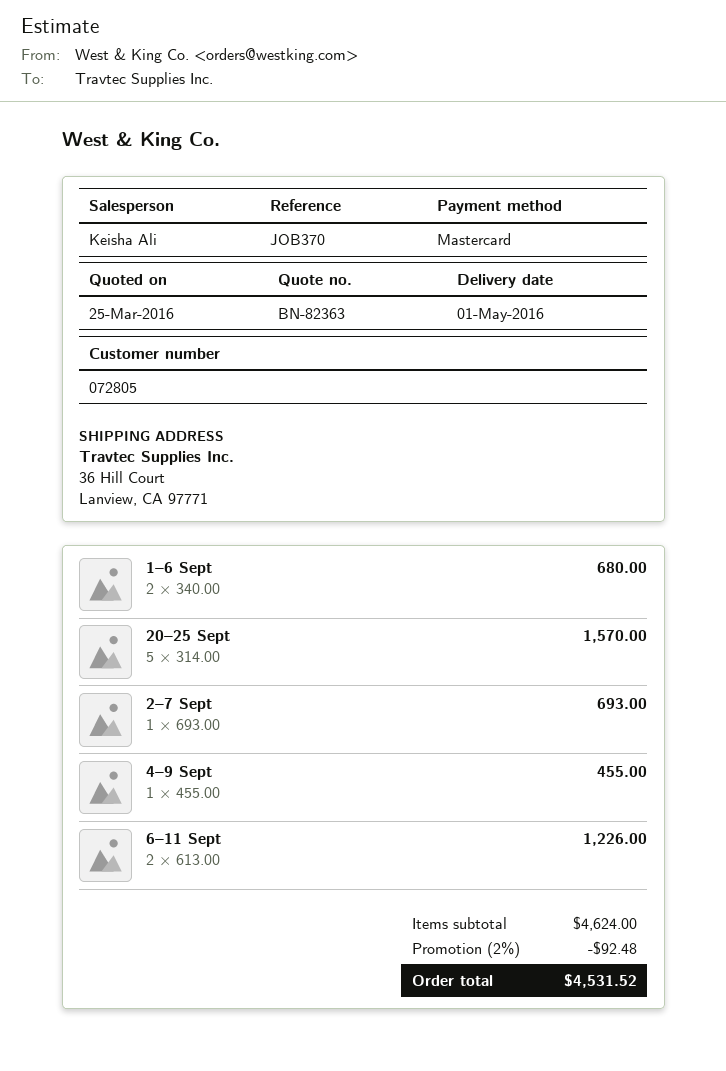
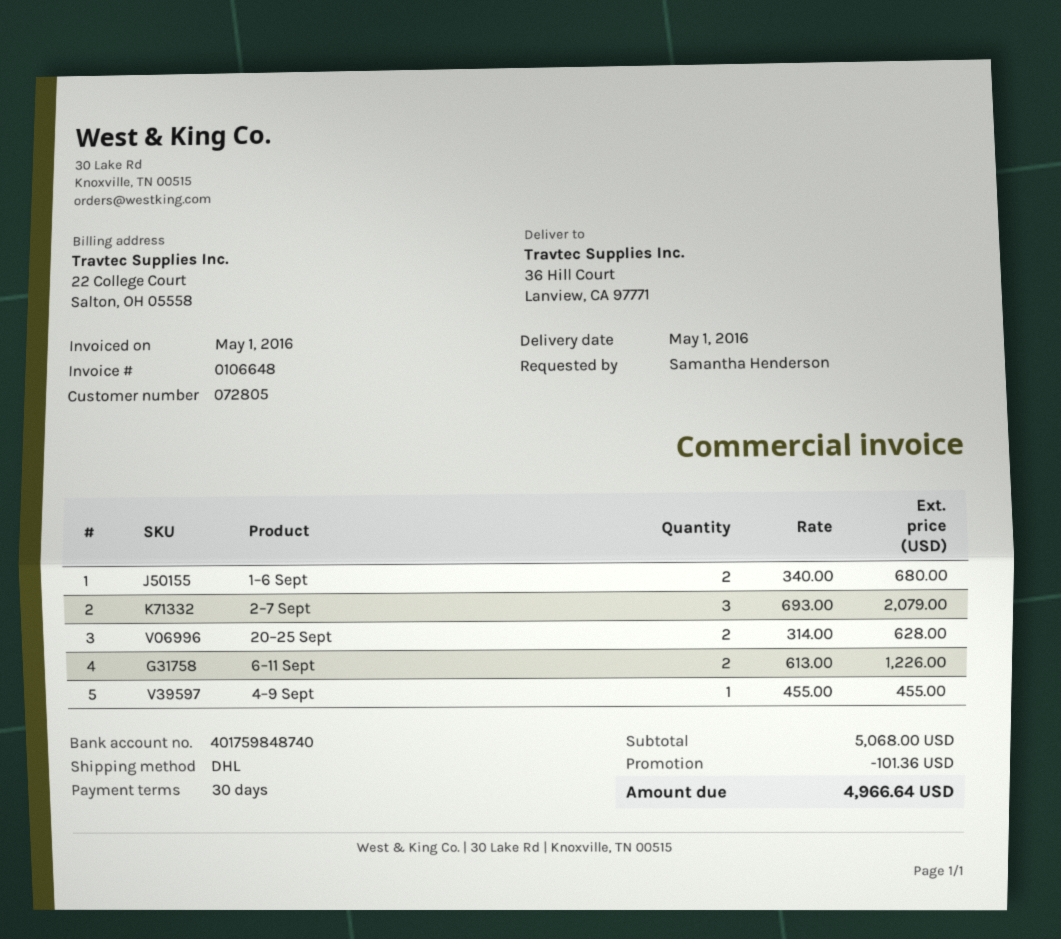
20–25 Sept: 5 x 314.00 = 1570.00 -> 2 x 314.00 = 628.00
2–7 Sept: 1 x 693.00 = 693.00 -> 3 x 693.00 = 2079.00
subtotal: 4624.00 -> 5068.00
discount: 92.48 -> 101.36
total: 4531.52 -> 4966.64

